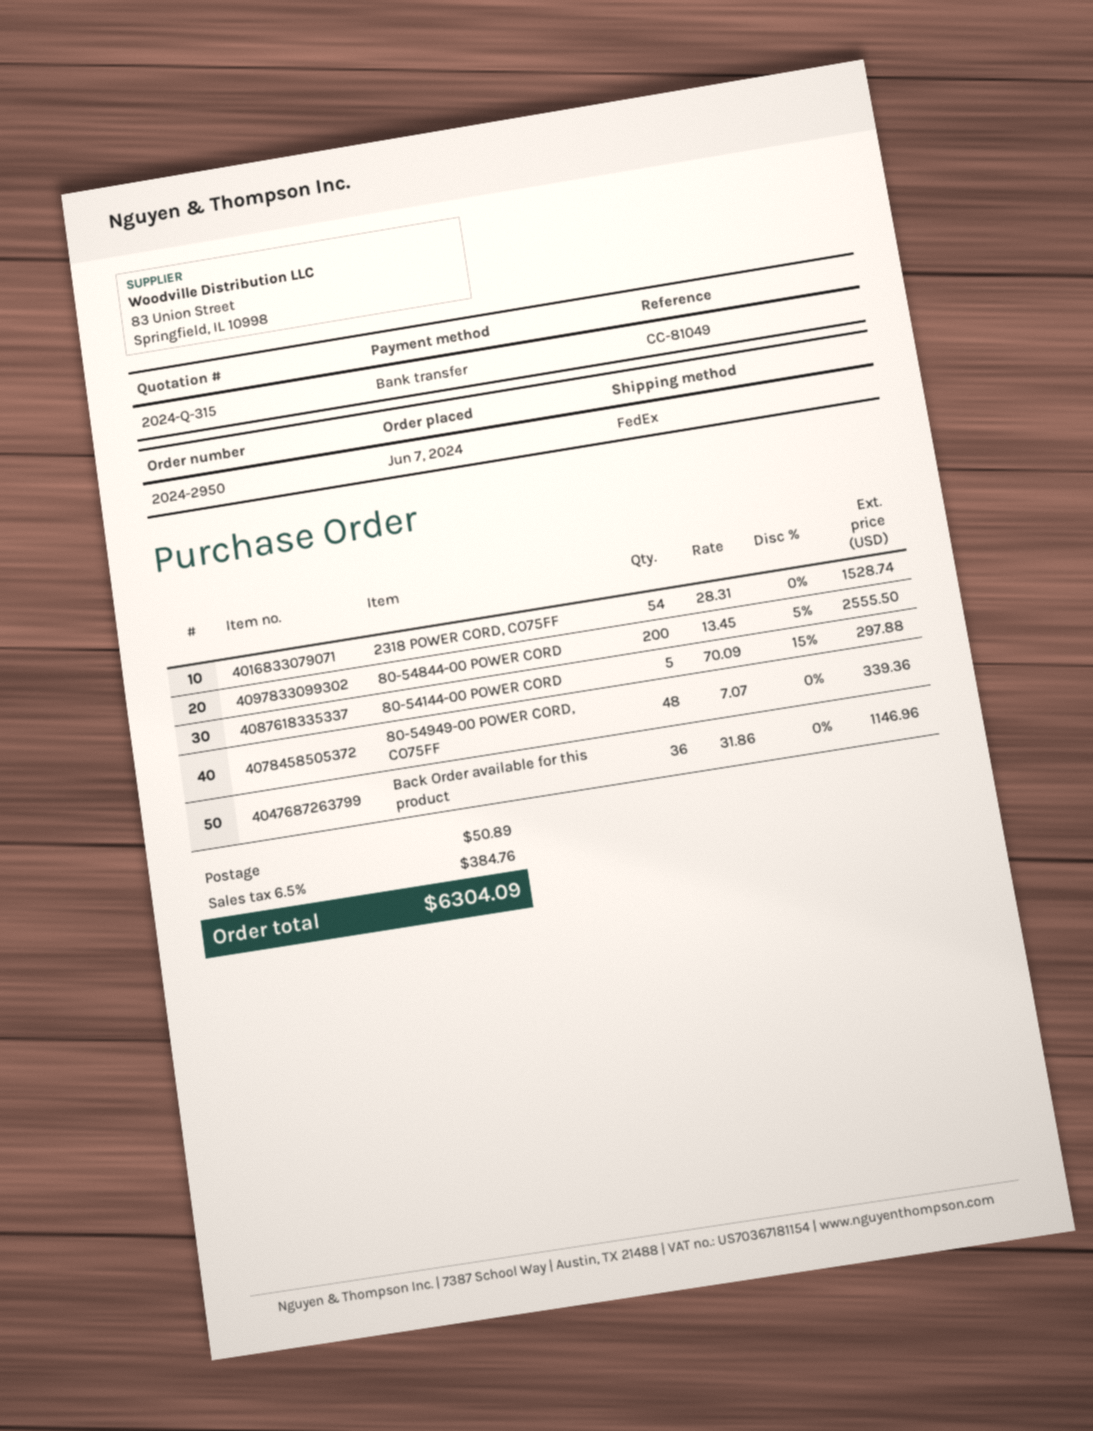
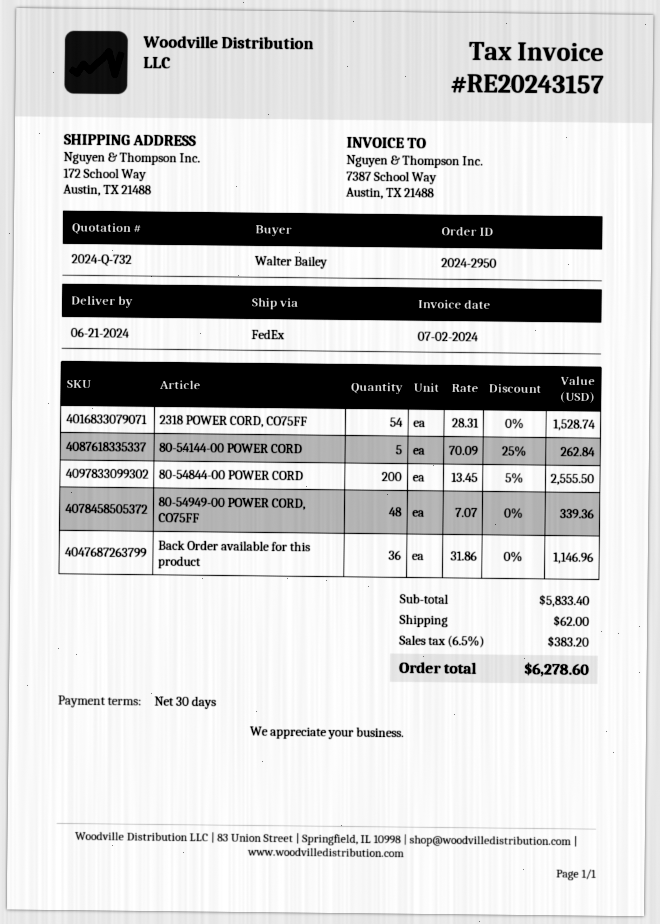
quote number: 2024-Q-315 -> 2024-Q-732
80-54144-00 POWER CORD: 5 x 70.09 - 15% = 297.88 -> 5 x 70.09 - 25% = 262.84
shipping: 50.89 -> 62.00
tax: 6.5% = 384.76 -> 6.5% = 383.20
total: 6304.09 -> 6278.60

